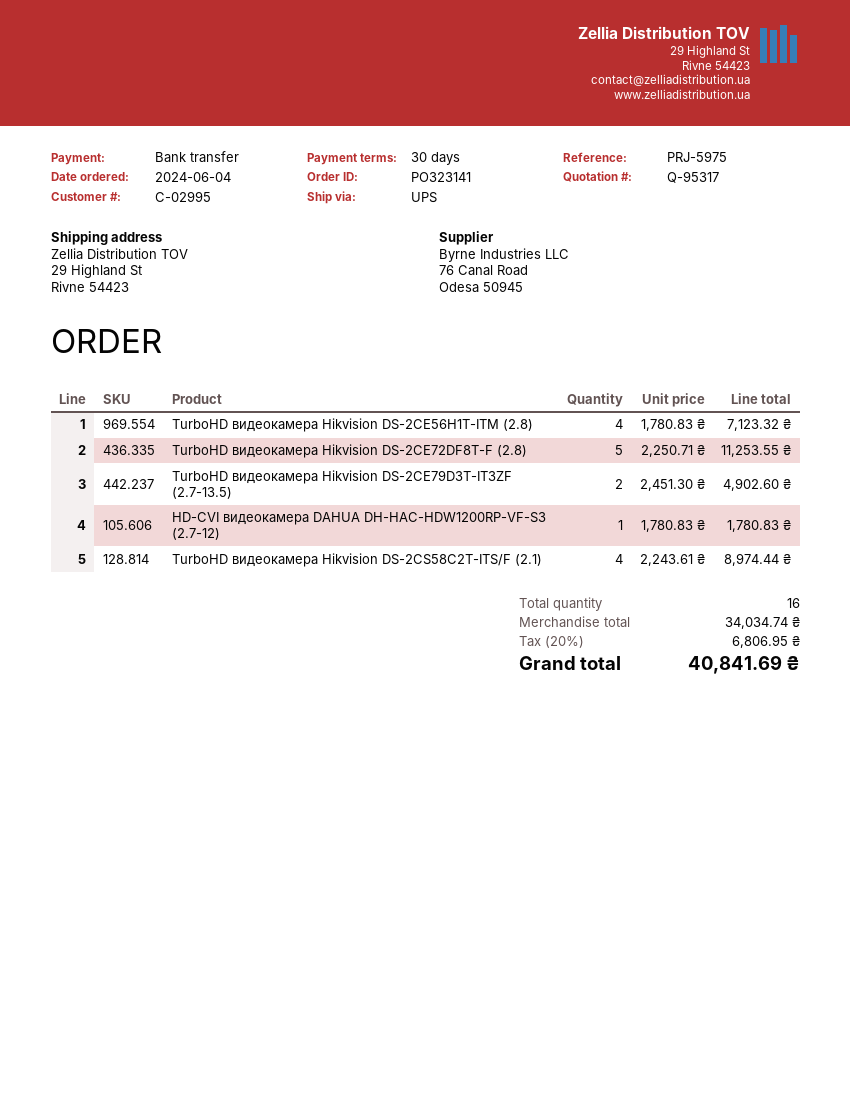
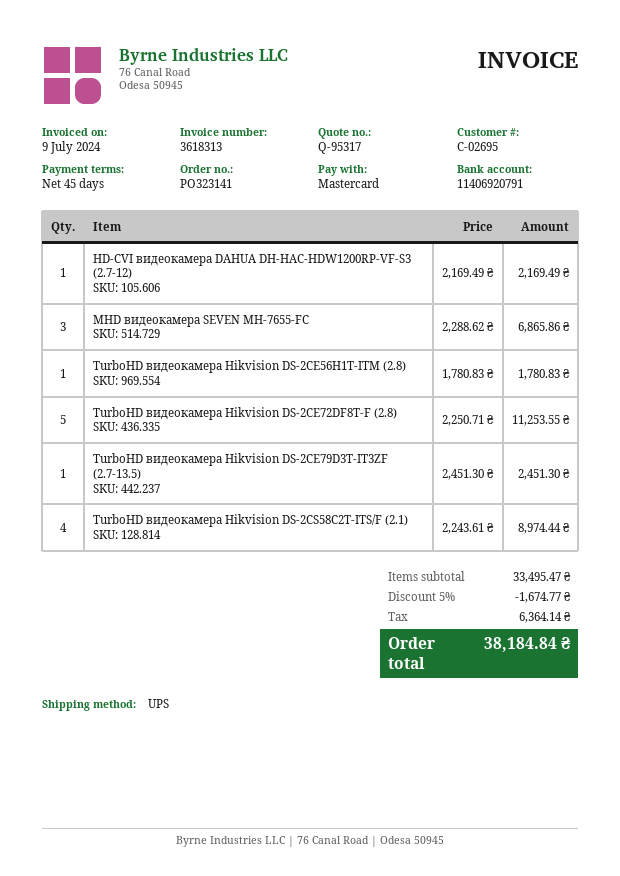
payment terms: 30 days -> 45 days
customer number: C-02995 -> C-02695
payment method: bank transfer -> Mastercard
TurboHD видеокамера Hikvision DS-2CE56H1T-ITM (2.8): 4 x 1780.83 = 7123.32 -> 1 x 1780.83 = 1780.83
TurboHD видеокамера Hikvision DS-2CE79D3T-IT3ZF (2.7-13.5): 2 x 2451.30 = 4902.60 -> 1 x 2451.30 = 2451.30
HD-CVI видеокамера DAHUA DH-HAC-HDW1200RP-VF-S3 (2.7-12): 1 x 1780.83 = 1780.83 -> 1 x 2169.49 = 2169.49
MHD видеокамера SEVEN MH-7655-FC: none -> 3 x 2288.62 = 6865.86
subtotal: 34034.74 -> 33495.47
discount: none -> 5% = 1674.77
tax: 6806.95 -> 6364.14
total: 40841.69 -> 38184.84

